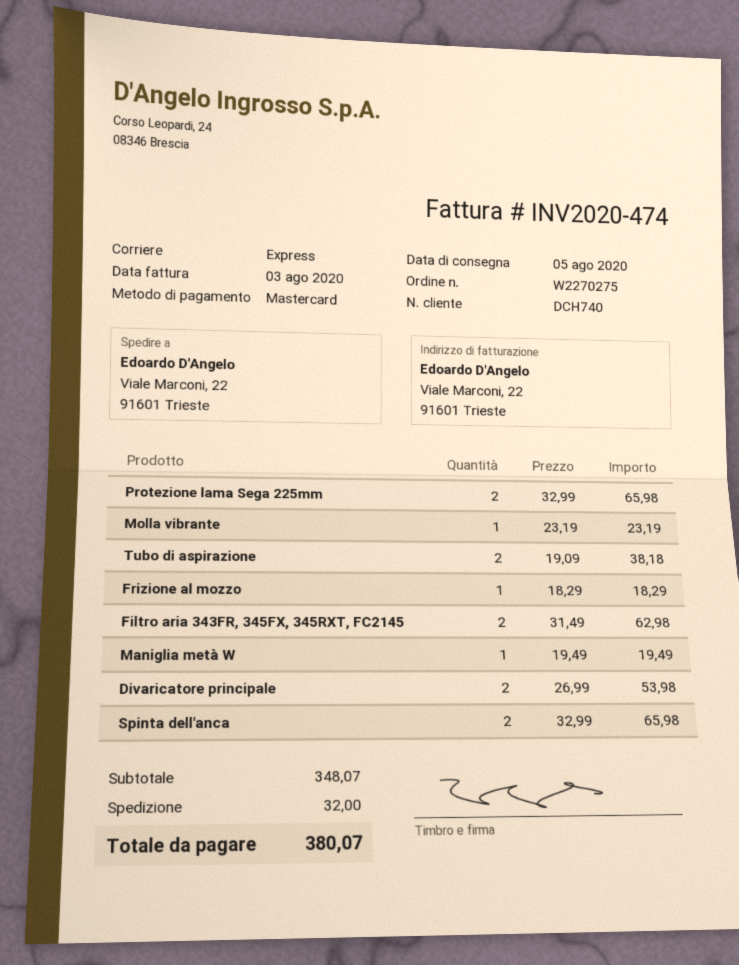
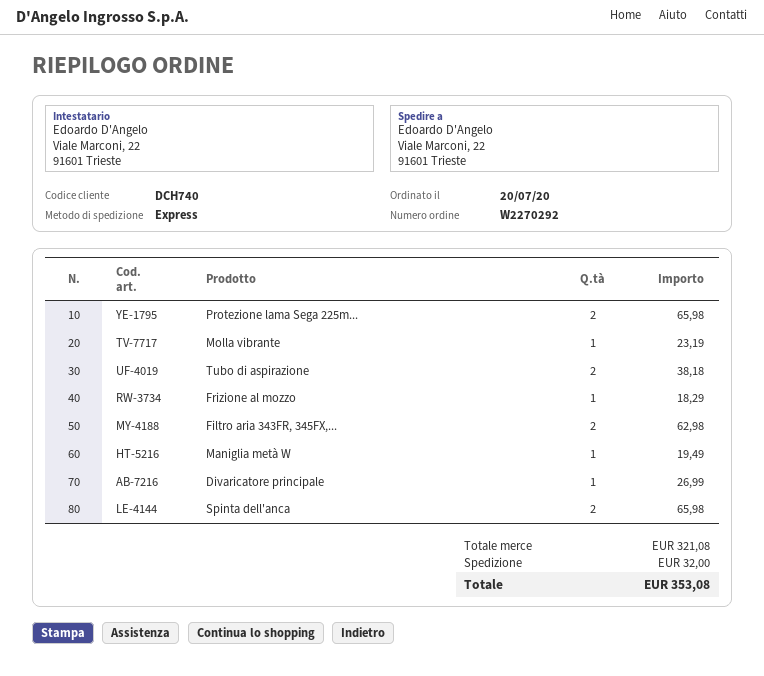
order number: W2270275 -> W2270292
Divaricatore principale: 2 for 53.98 -> 1 for 26.99
subtotal: 348.07 -> 321.08
total: 380.07 -> 353.08

